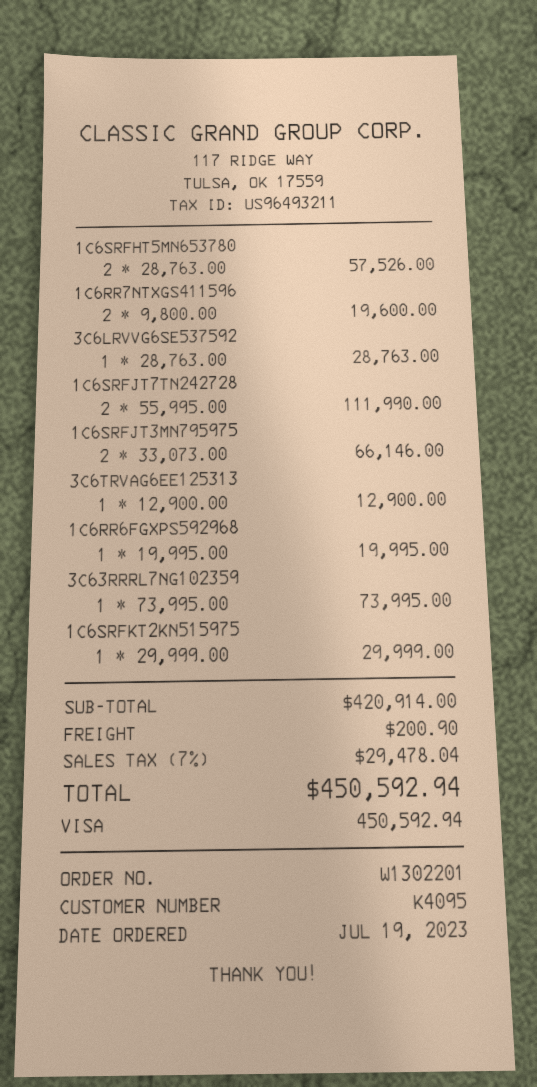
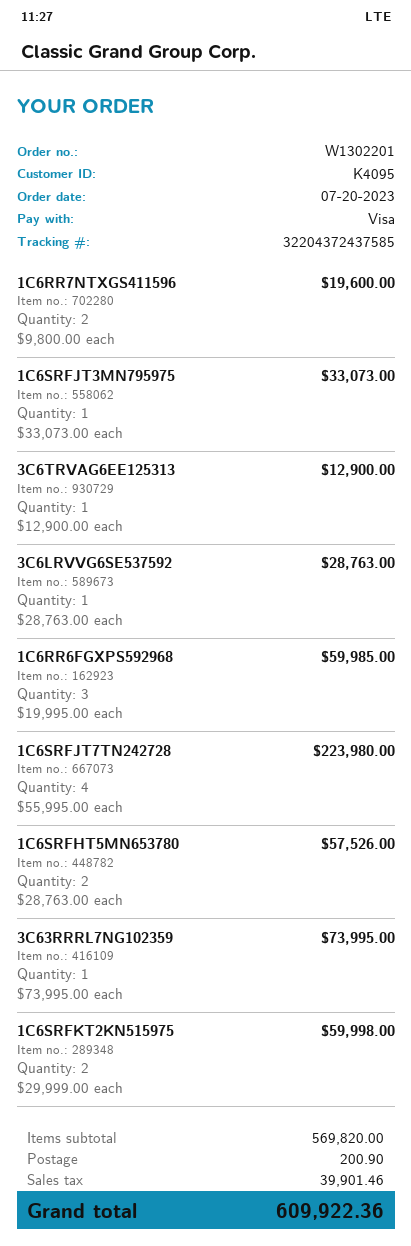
order date: 2023-07-19 -> 2023-07-20
1C6SRFJT7TN242728: 2 x 55995.00 = 111990.00 -> 4 x 55995.00 = 223980.00
1C6SRFJT3MN795975: 2 x 33073.00 = 66146.00 -> 1 x 33073.00 = 33073.00
1C6RR6FGXPS592968: 1 x 19995.00 = 19995.00 -> 3 x 19995.00 = 59985.00
1C6SRFKT2KN515975: 1 x 29999.00 = 29999.00 -> 2 x 29999.00 = 59998.00
subtotal: 420914.00 -> 569820.00
tax: 29478.04 -> 39901.46
total: 450592.94 -> 609922.36

